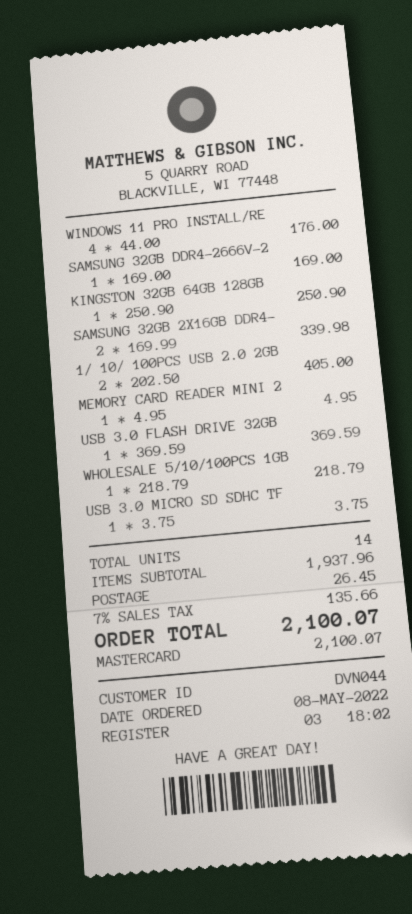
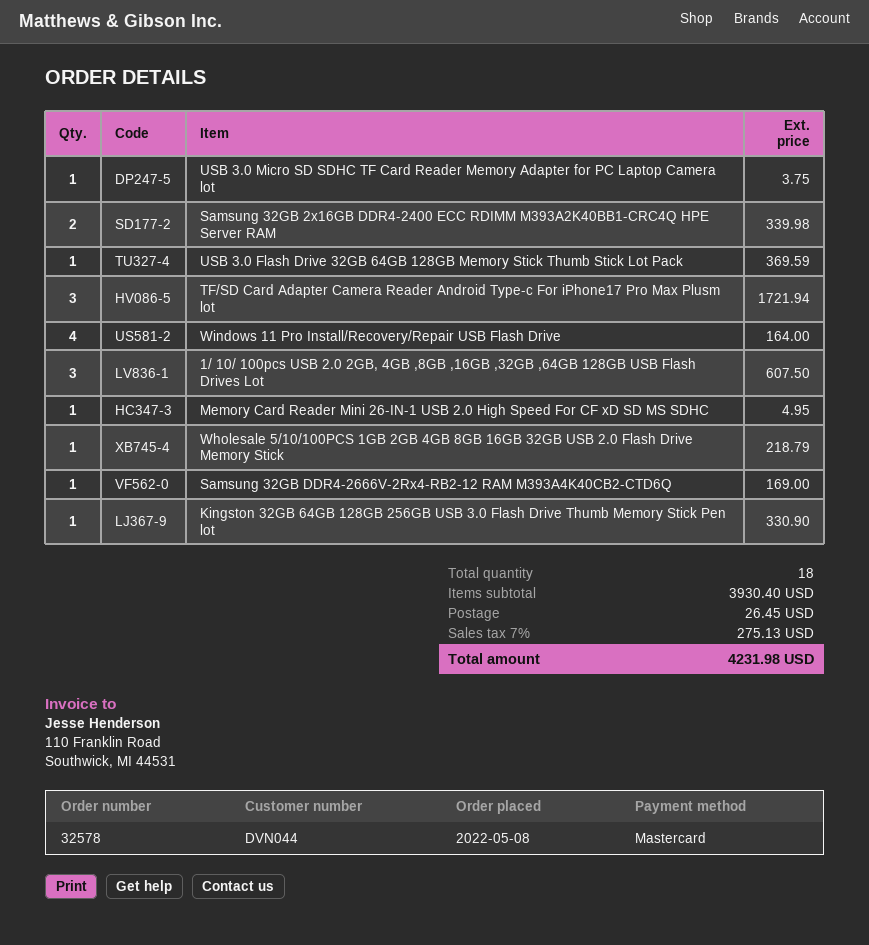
WINDOWS 11 PRO INSTALL/RE: 4 for 176.00 -> 4 for 164.00
KINGSTON 32GB 64GB 128GB: 1 for 250.90 -> 1 for 330.90
1/ 10/ 100PCS USB 2.0 2GB: 2 for 405.00 -> 3 for 607.50
TF/SD Card Adapter Camera Reader Android Type-c For iPhone17 Pro Max Plusm lot: none -> 3 for 1721.94
total quantity: 14 -> 18
subtotal: 1937.96 -> 3930.40
tax: 7% = 135.66 -> 7% = 275.13
total: 2100.07 -> 4231.98

